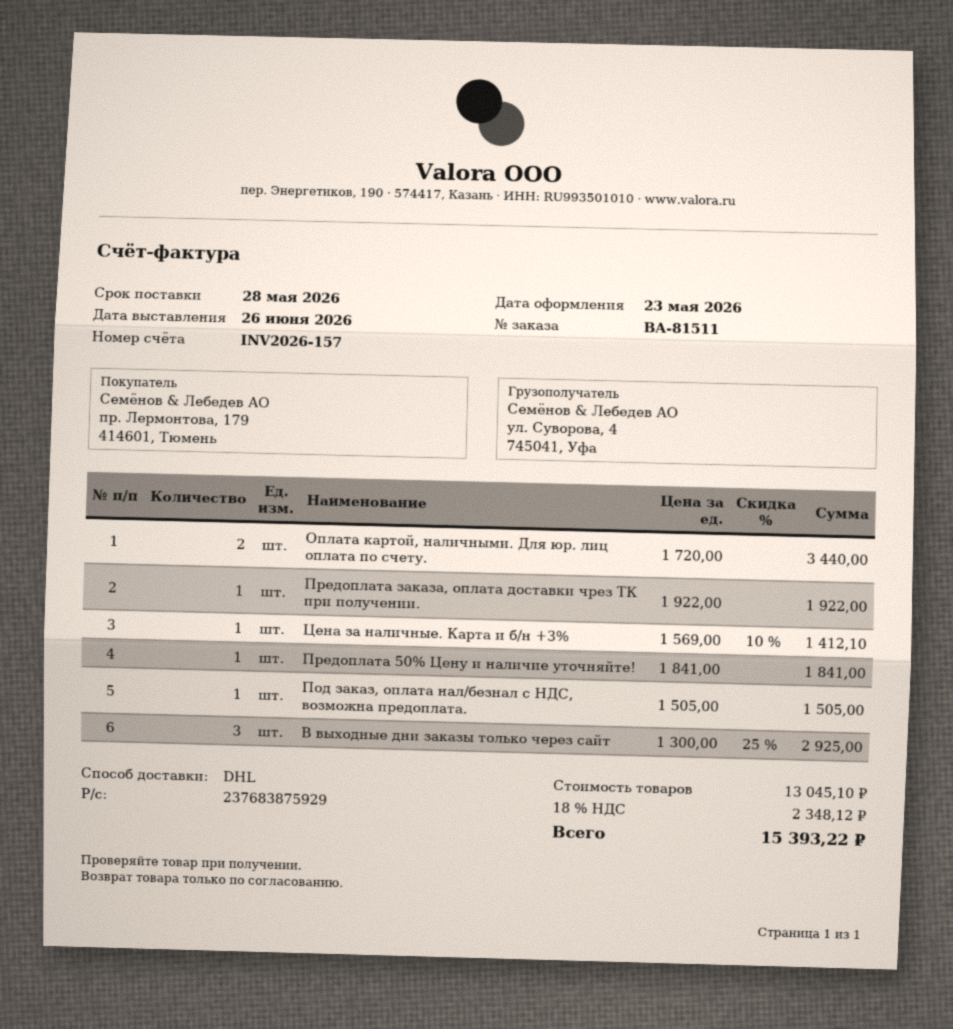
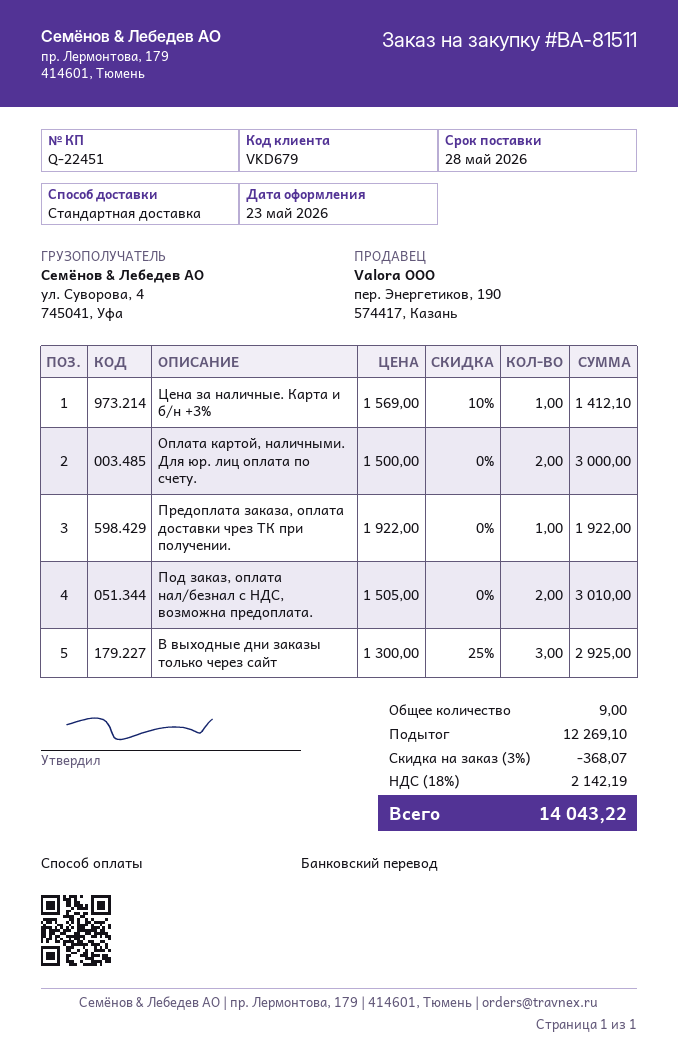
shipping method: DHL -> standard
Оплата картой, наличными. Для юр. лиц оплата по счету.: 2 x 1720.00 = 3440.00 -> 2 x 1500.00 = 3000.00
Предоплата 50% Цену и наличие уточняйте!: 1 x 1841.00 = 1841.00 -> none
Под заказ, оплата нал/безнал с НДС, возможна предоплата.: 1 x 1505.00 = 1505.00 -> 2 x 1505.00 = 3010.00
subtotal: 13045.10 -> 12269.10
discount: none -> 3% = 368.07
tax: 18% = 2348.12 -> 18% = 2142.19
total: 15393.22 -> 14043.22

